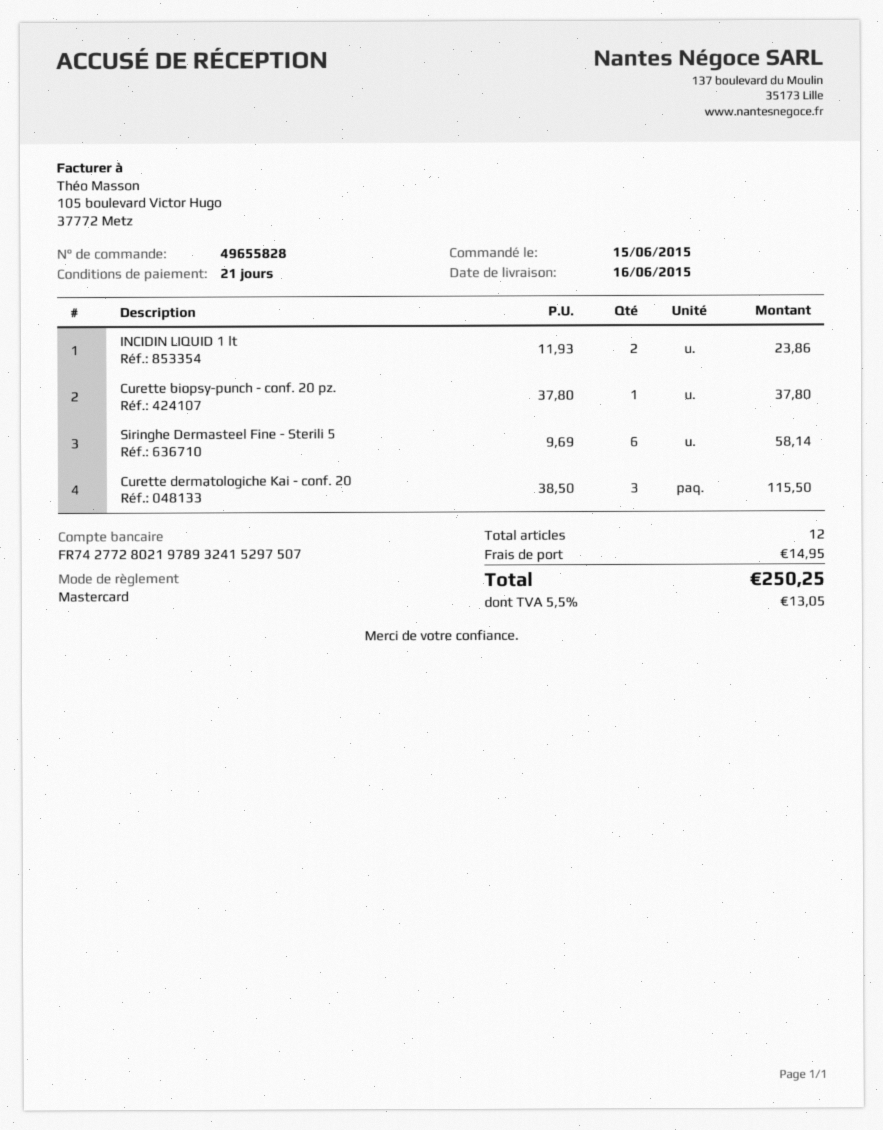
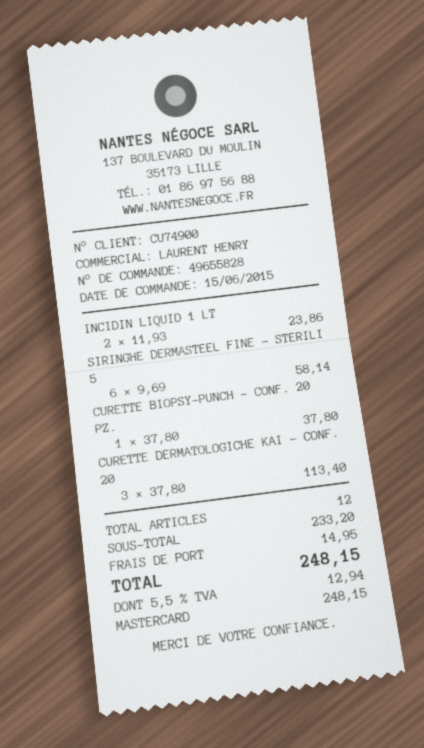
Curette dermatologiche Kai - conf. 20: 3 x 38.50 = 115.50 -> 3 x 37.80 = 113.40
tax: 5.5% = 13.05 -> 5.5% = 12.94
total: 250.25 -> 248.15

